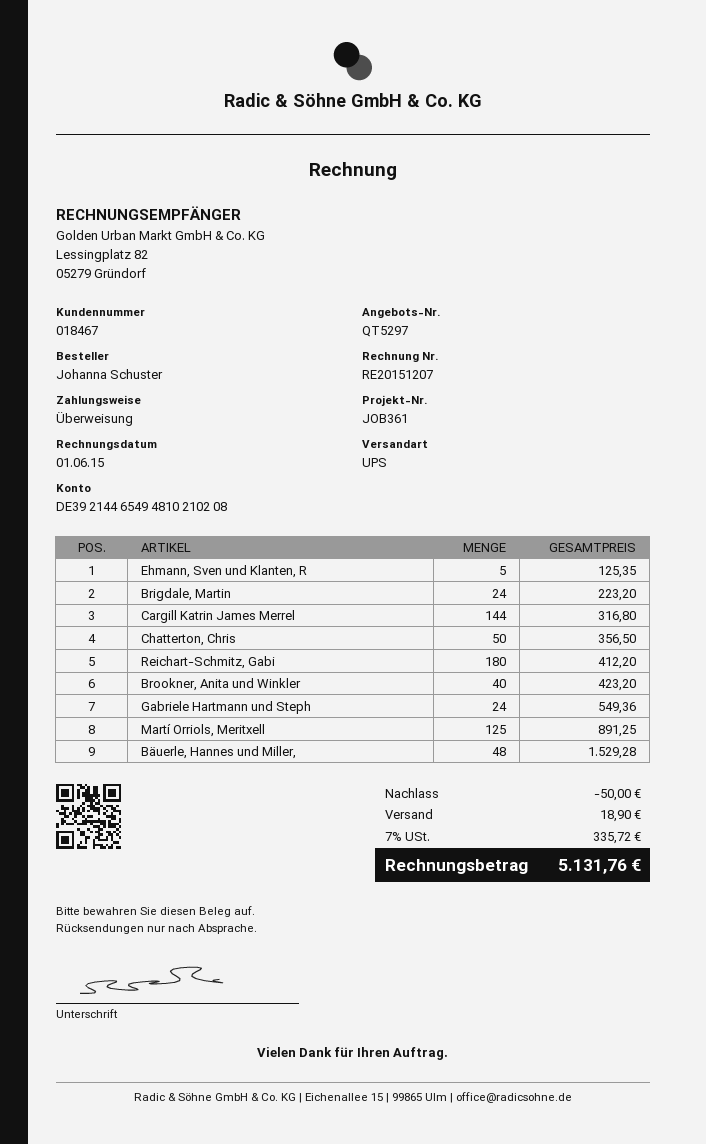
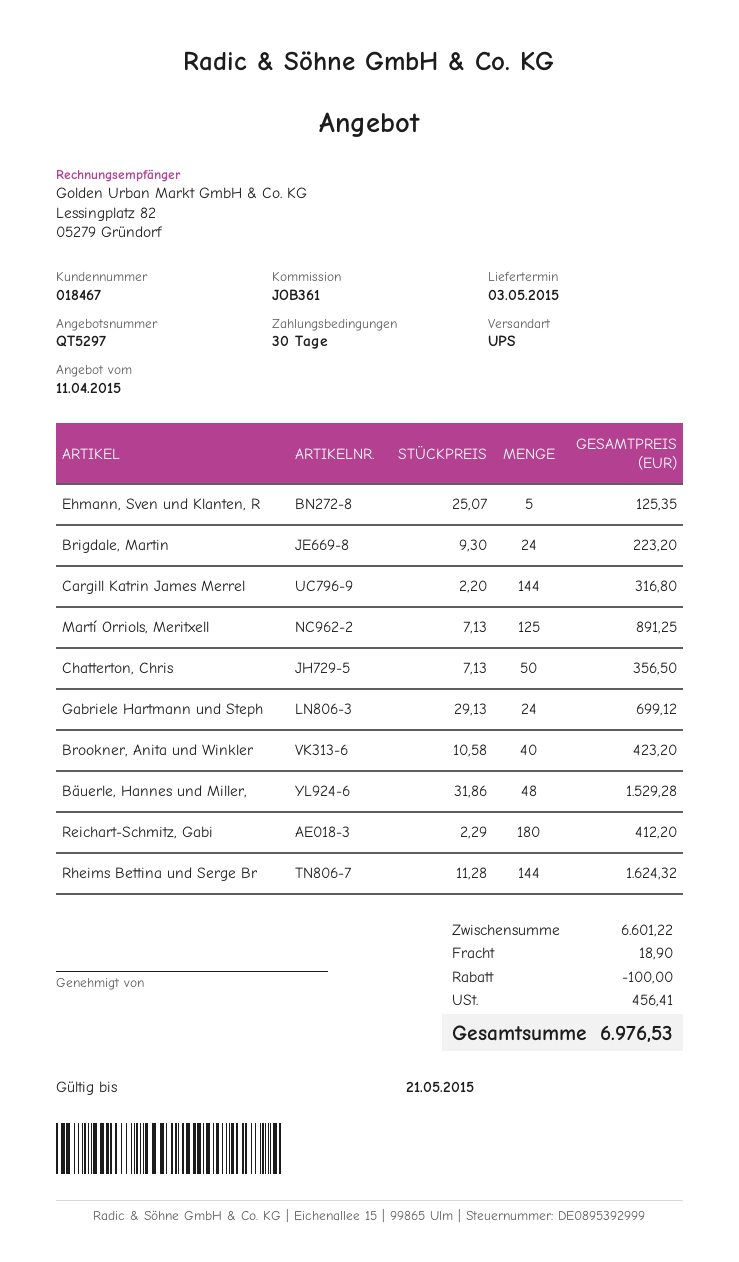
Gabriele Hartmann und Steph: 24 for 549.36 -> 24 for 699.12
Rheims Bettina und Serge Br: none -> 144 for 1624.32
discount: 50.00 -> 100.00
tax: 335.72 -> 456.41
total: 5131.76 -> 6976.53

